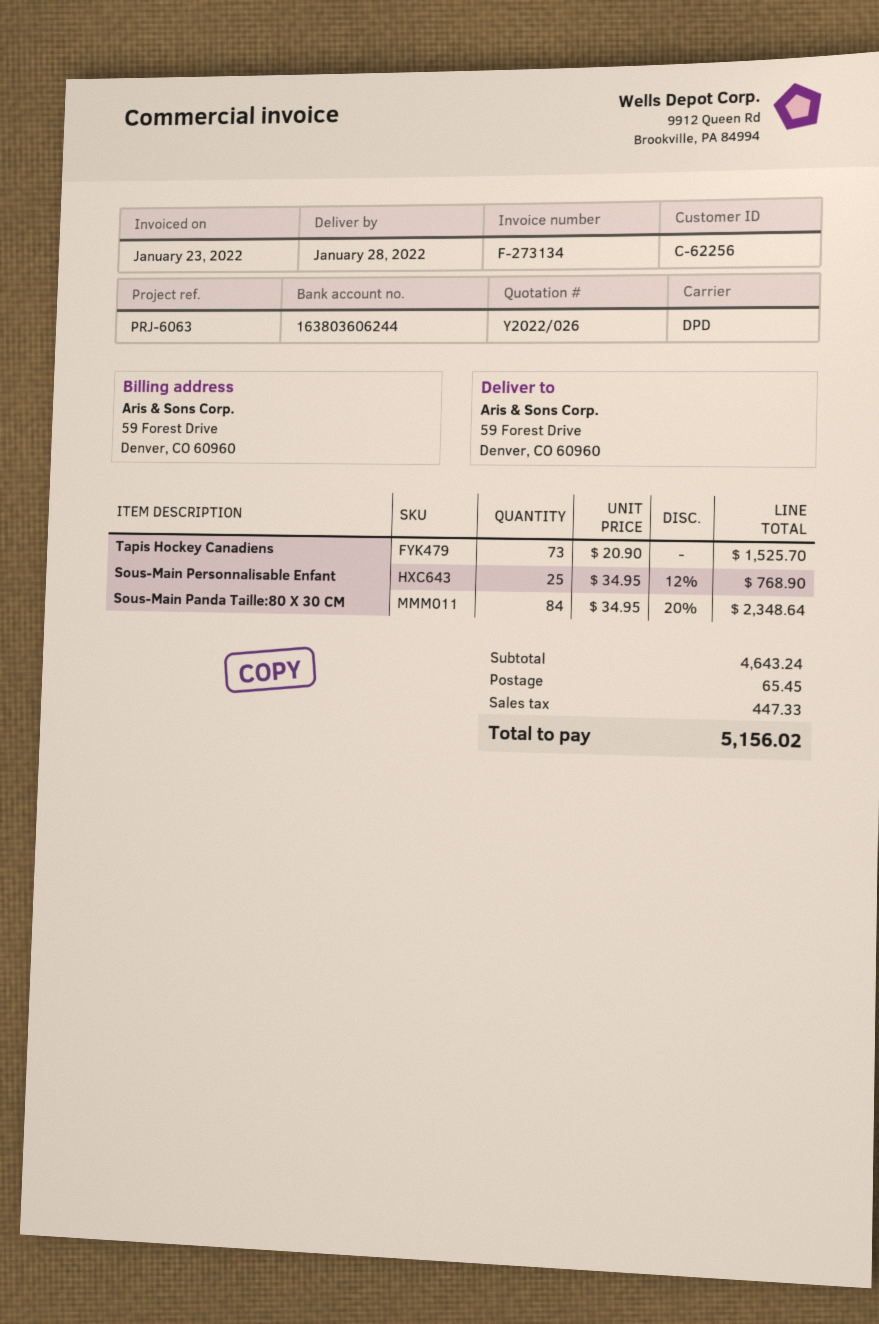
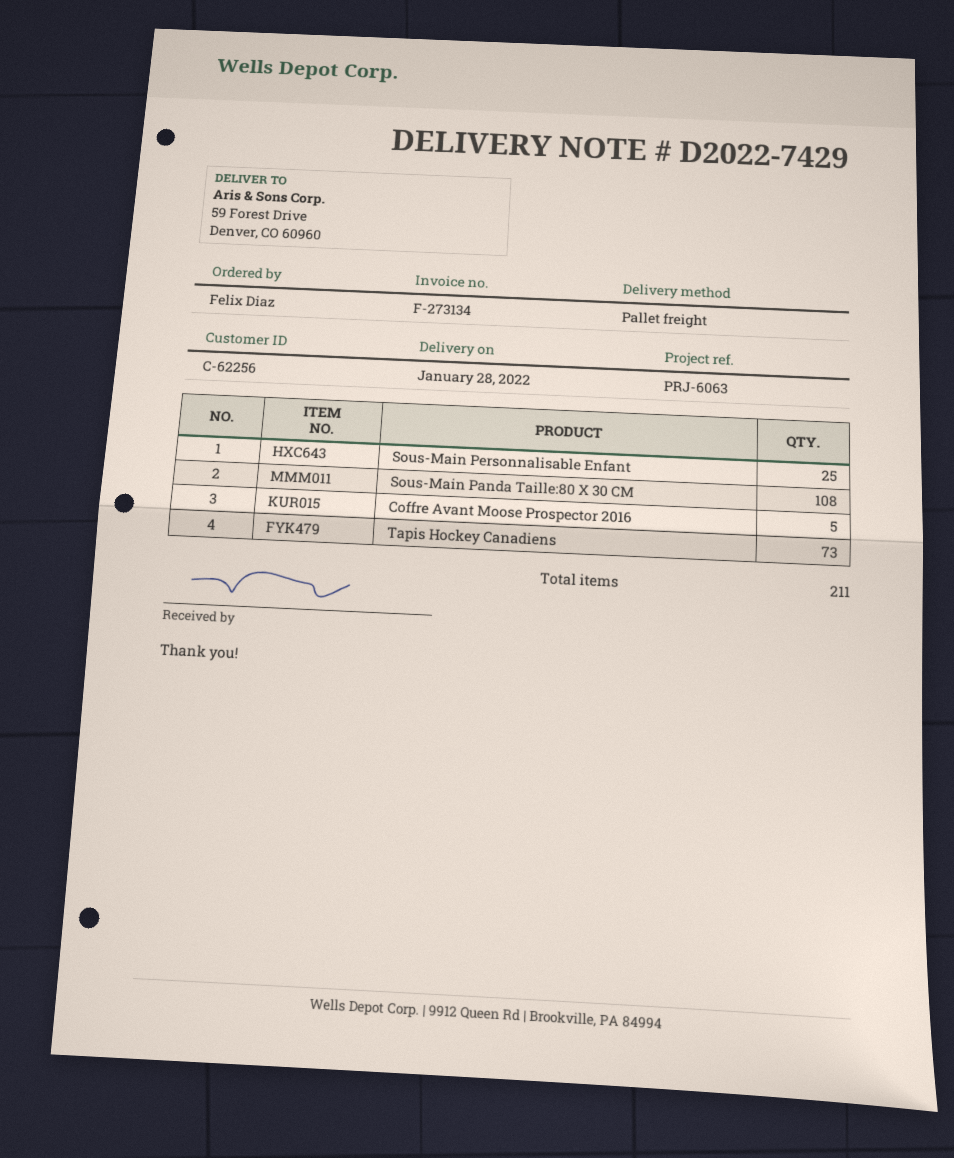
shipping method: DPD -> pallet freight
Sous-Main Panda Taille:80 X 30 CM: 84 -> 108
Coffre Avant Moose Prospector 2016: none -> 5

